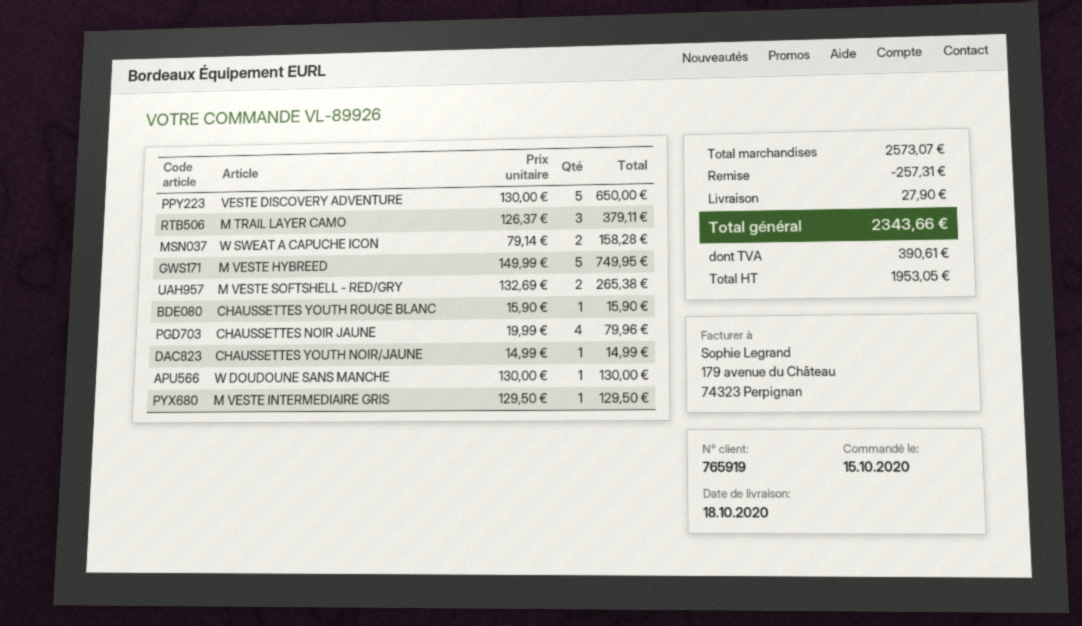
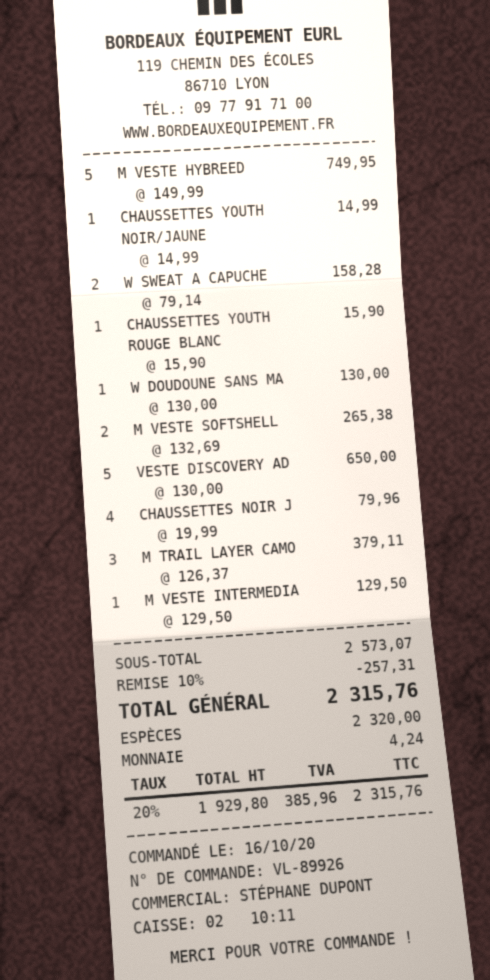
order date: 2020-10-15 -> 2020-10-16
shipping: 27.90 -> none
net: 1953.05 -> 1929.80
tax: 390.61 -> 385.96
total: 2343.66 -> 2315.76

